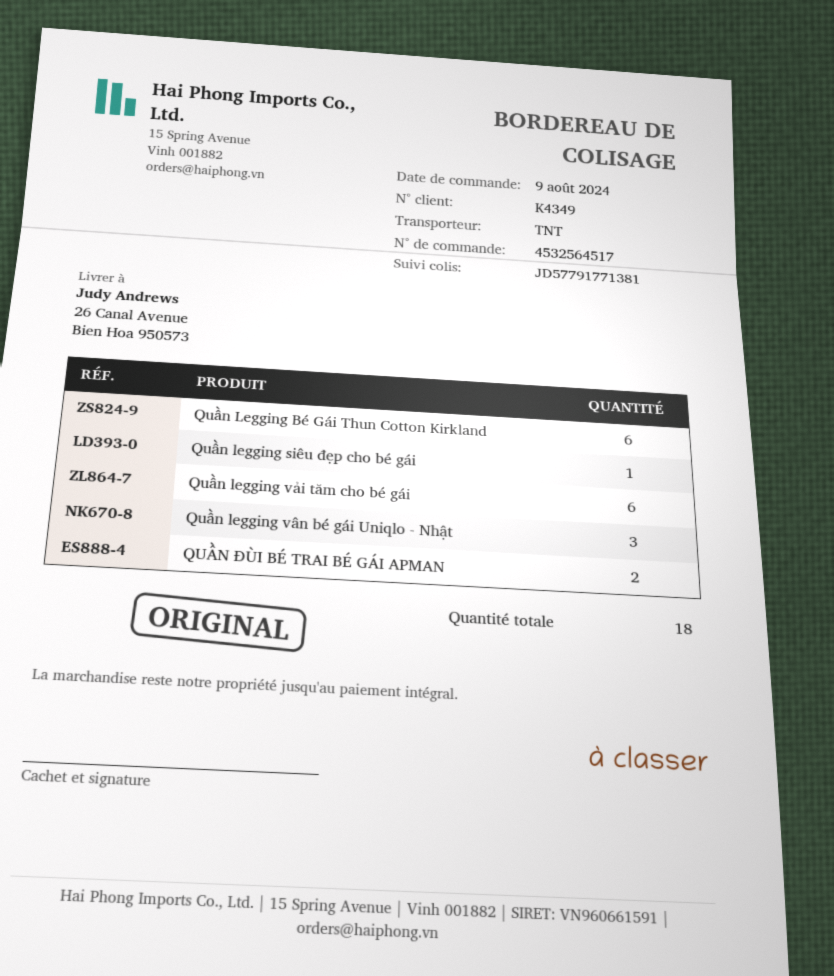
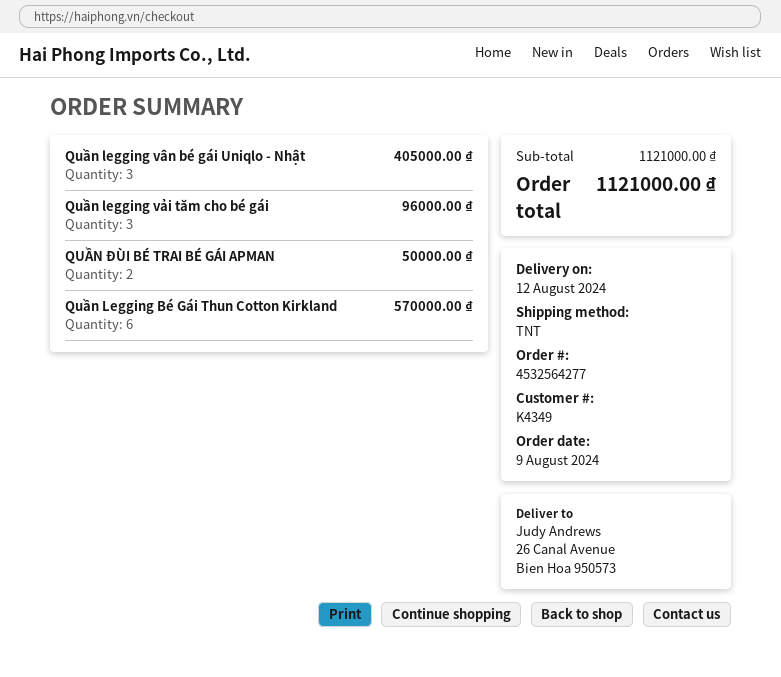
order number: 4532564517 -> 4532564277
Quần legging siêu đẹp cho bé gái: 1 -> none
Quần legging vải tăm cho bé gái: 6 -> 3

